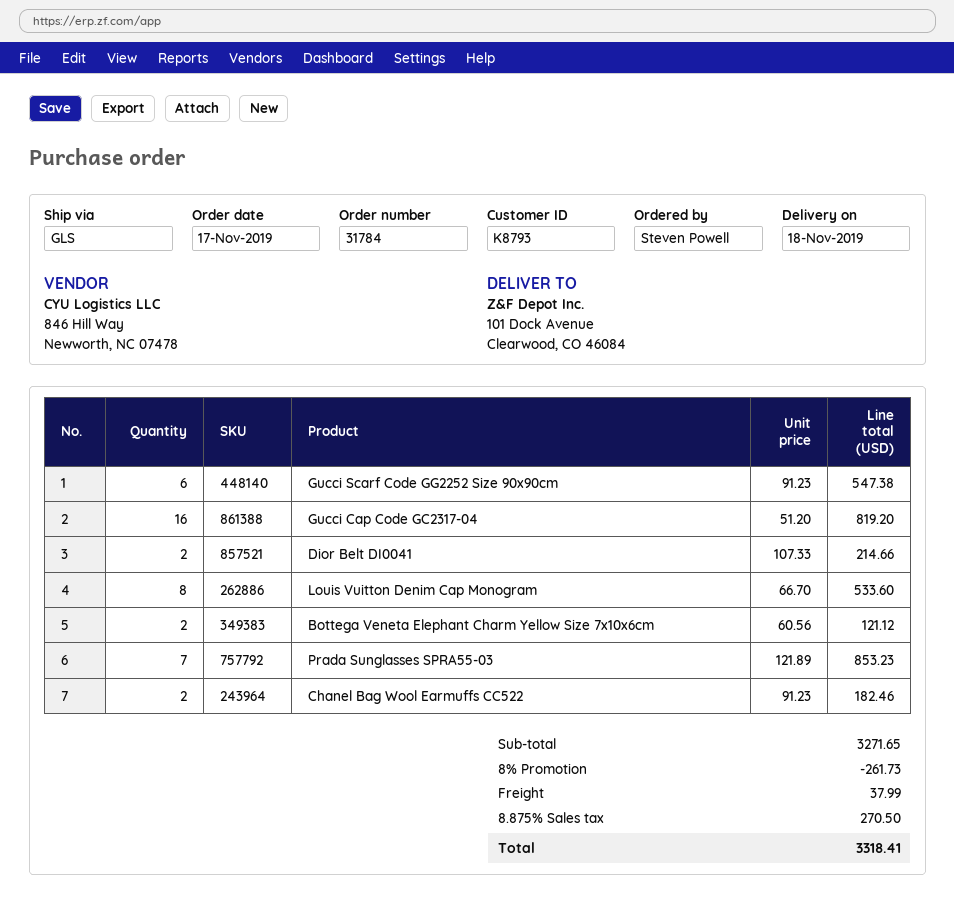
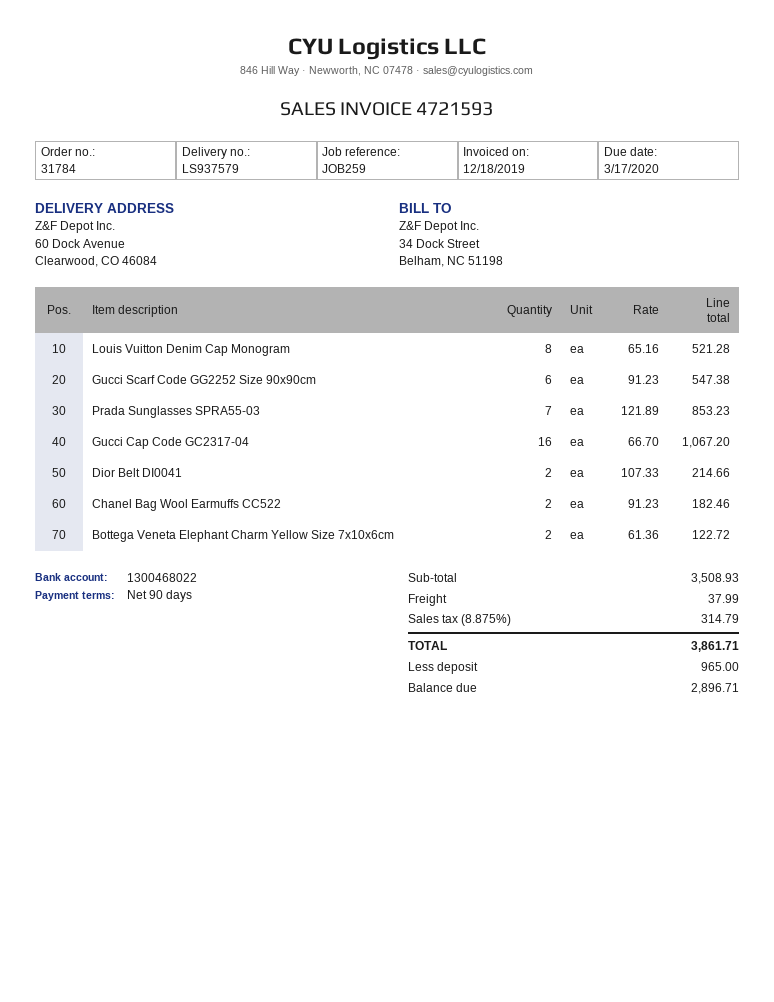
ship to: 101 Dock Avenue, Clearwood, CO 46084 -> 60 Dock Avenue, Clearwood, CO 46084
Gucci Cap Code GC2317-04: 16 x 51.20 = 819.20 -> 16 x 66.70 = 1067.20
Louis Vuitton Denim Cap Monogram: 8 x 66.70 = 533.60 -> 8 x 65.16 = 521.28
Bottega Veneta Elephant Charm Yellow Size 7x10x6cm: 2 x 60.56 = 121.12 -> 2 x 61.36 = 122.72
subtotal: 3271.65 -> 3508.93
discount: 8% = 261.73 -> none
tax: 8.875% = 270.50 -> 8.875% = 314.79
total: 3318.41 -> 3861.71

